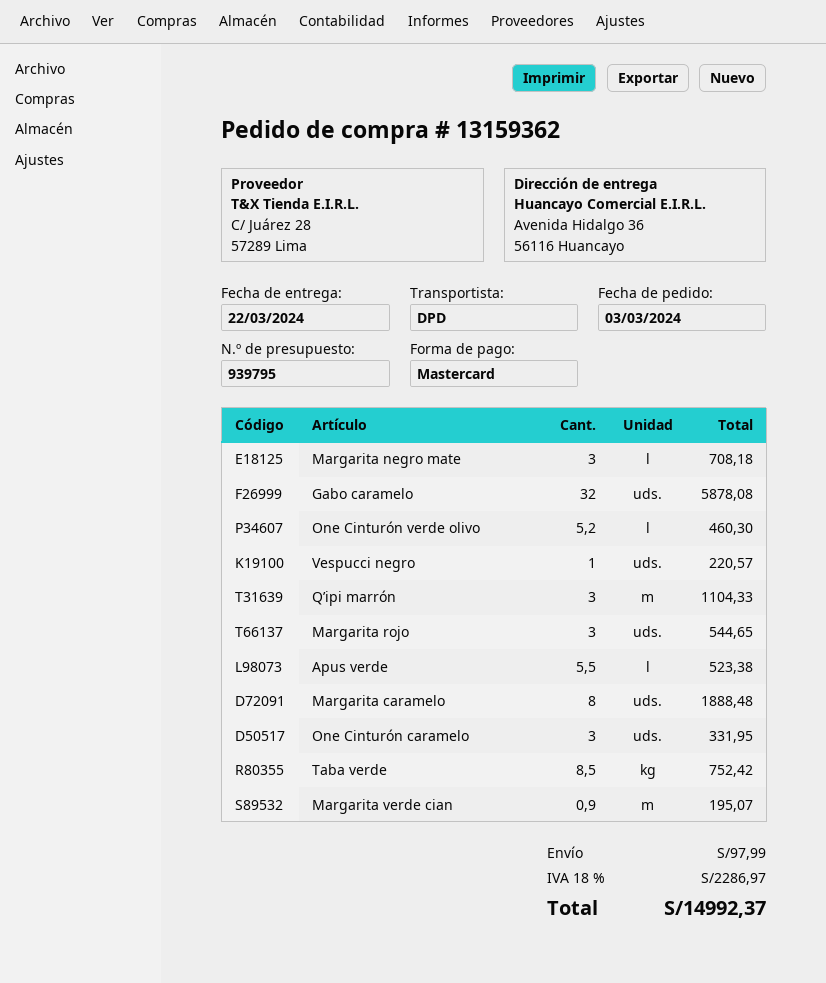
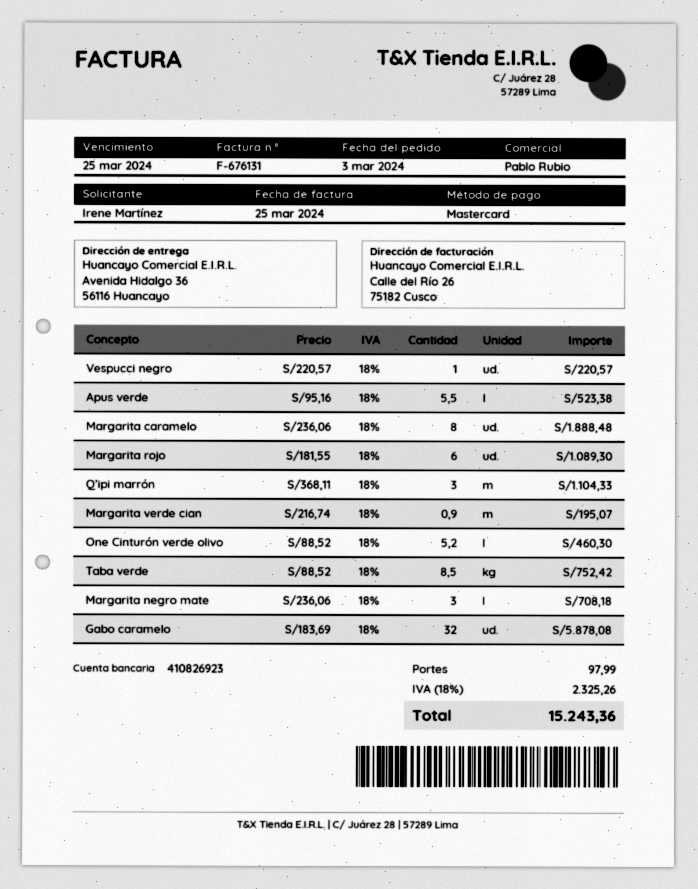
Margarita rojo: 3 for 544.65 -> 6 for 1089.30
One Cinturón caramelo: 3 for 331.95 -> none
tax: 18% = 2286.97 -> 18% = 2325.26
total: 14992.37 -> 15243.36

